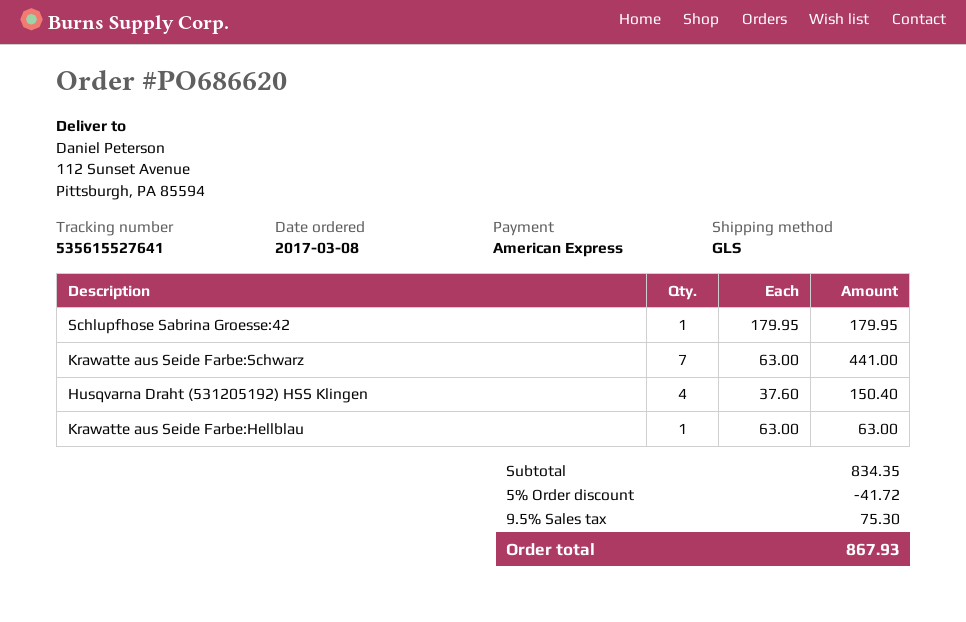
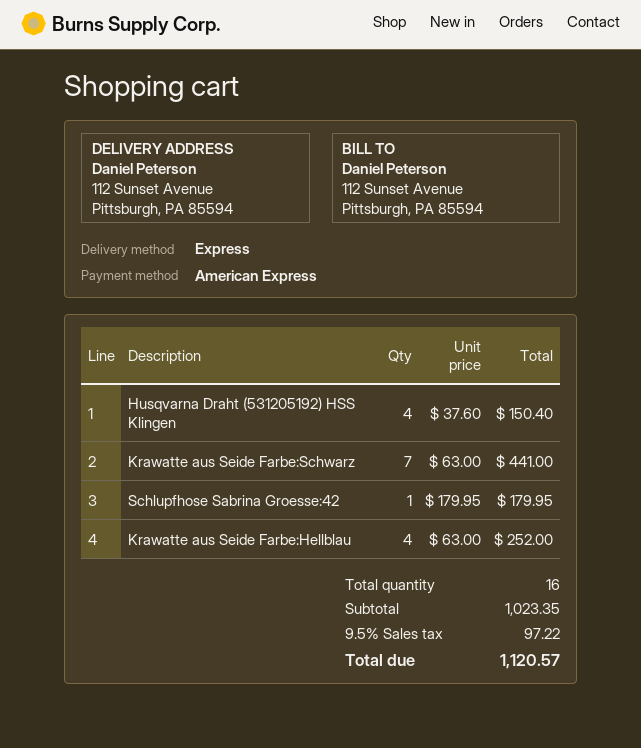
shipping method: GLS -> express
Krawatte aus Seide Farbe:Hellblau: 1 x 63.00 = 63.00 -> 4 x 63.00 = 252.00
subtotal: 834.35 -> 1023.35
discount: 5% = 41.72 -> none
tax: 9.5% = 75.30 -> 9.5% = 97.22
total: 867.93 -> 1120.57

